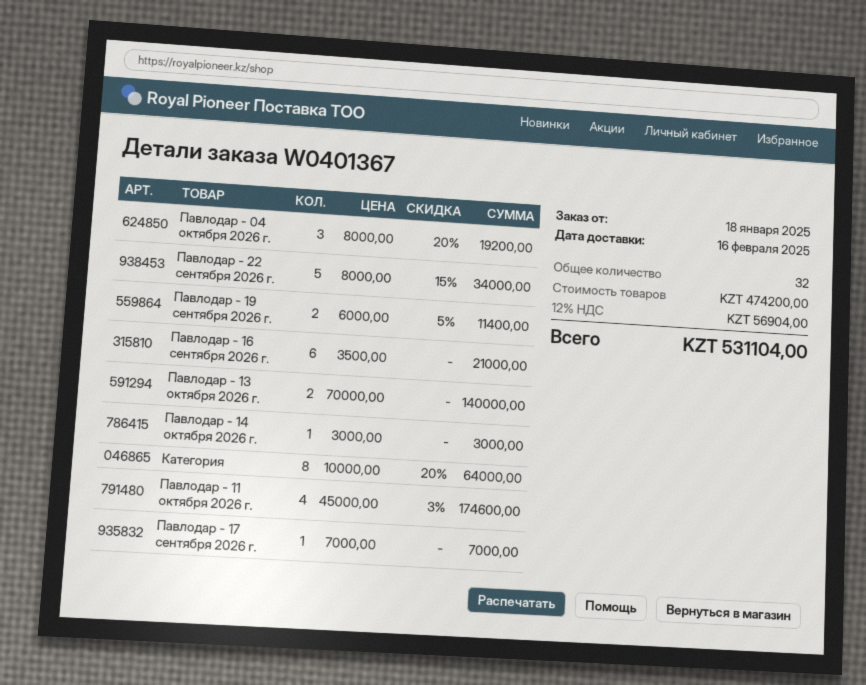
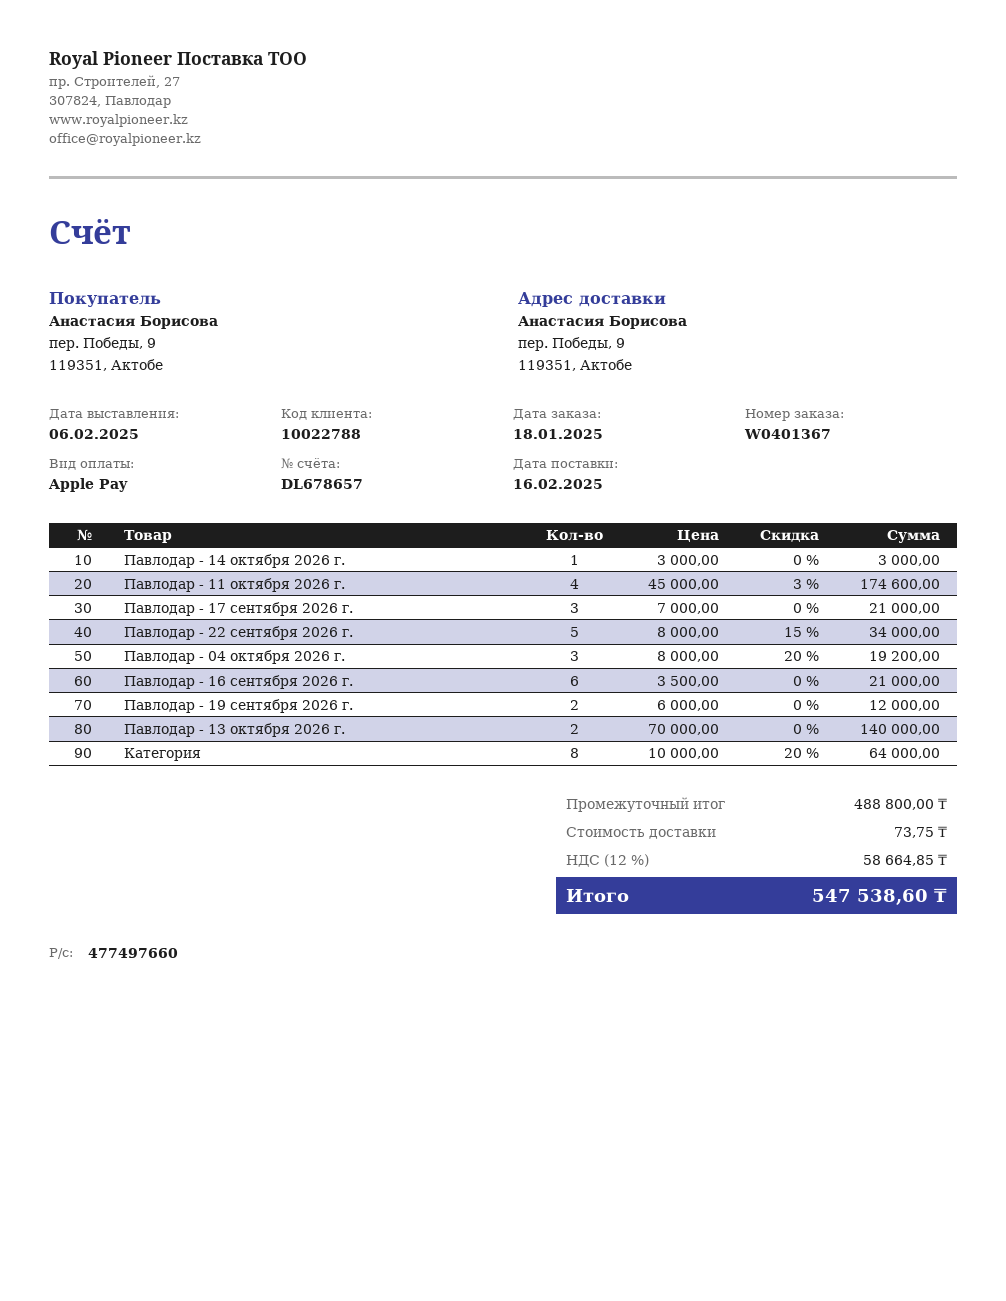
Павлодар - 19 сентября 2026 г.: 2 x 6000.00 - 5% = 11400.00 -> 2 x 6000.00 = 12000.00
Павлодар - 17 сентября 2026 г.: 1 x 7000.00 = 7000.00 -> 3 x 7000.00 = 21000.00
subtotal: 474200.00 -> 488800.00
shipping: none -> 73.75
tax: 12% = 56904.00 -> 12% = 58664.85
total: 531104.00 -> 547538.60

